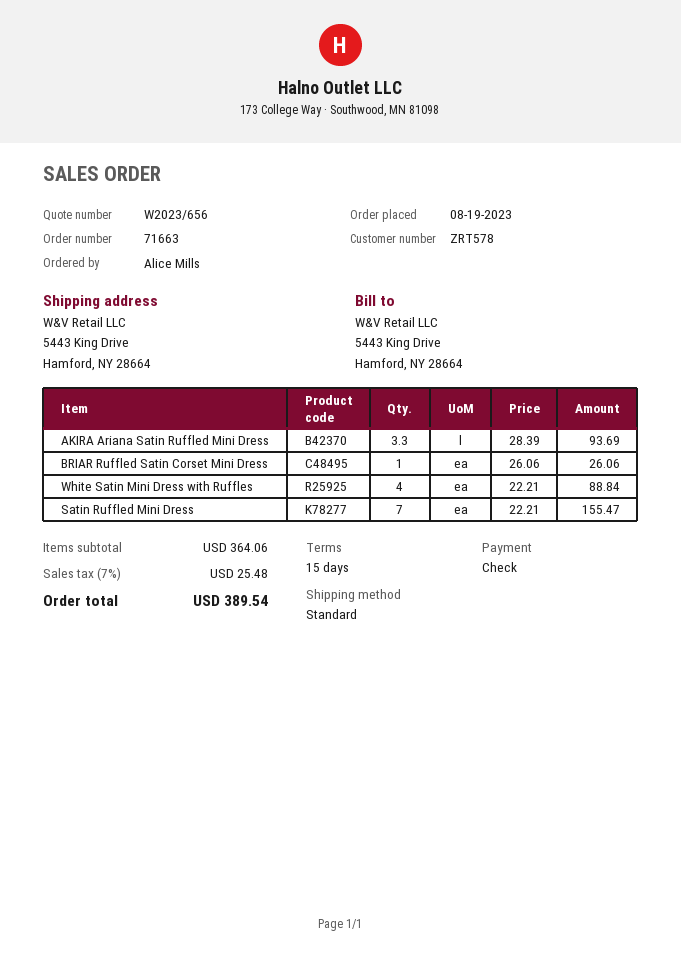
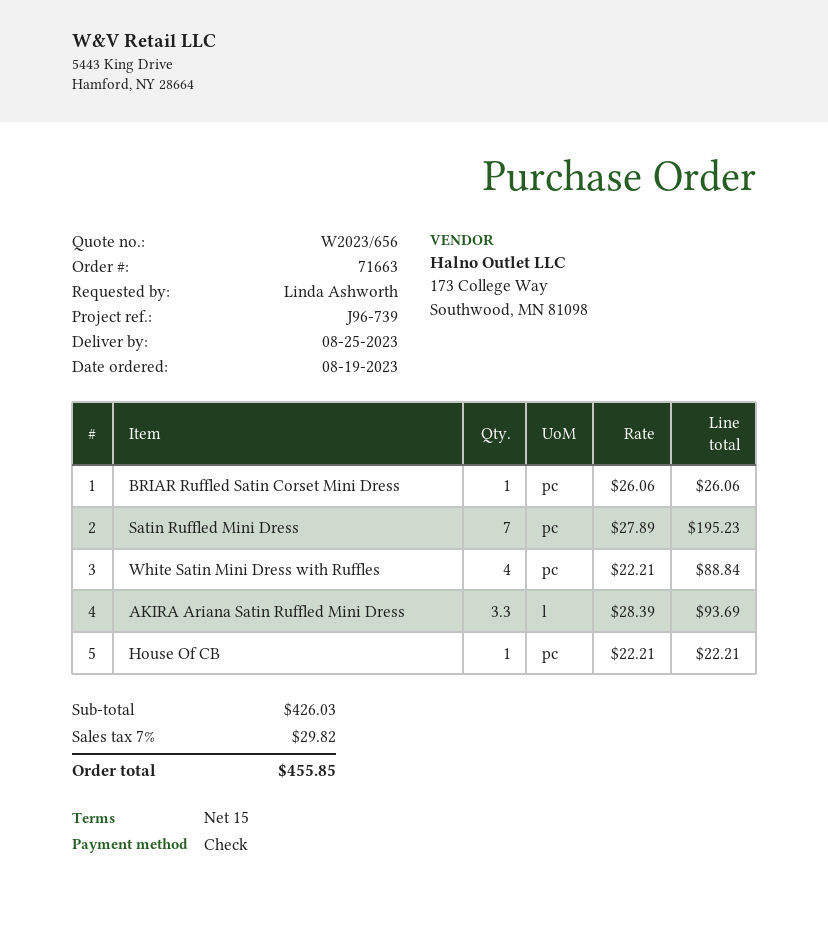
ordered by: Alice Mills -> Linda Ashworth
Satin Ruffled Mini Dress: 7 x 22.21 = 155.47 -> 7 x 27.89 = 195.23
House Of CB: none -> 1 x 22.21 = 22.21
subtotal: 364.06 -> 426.03
tax: 7% = 25.48 -> 7% = 29.82
total: 389.54 -> 455.85

